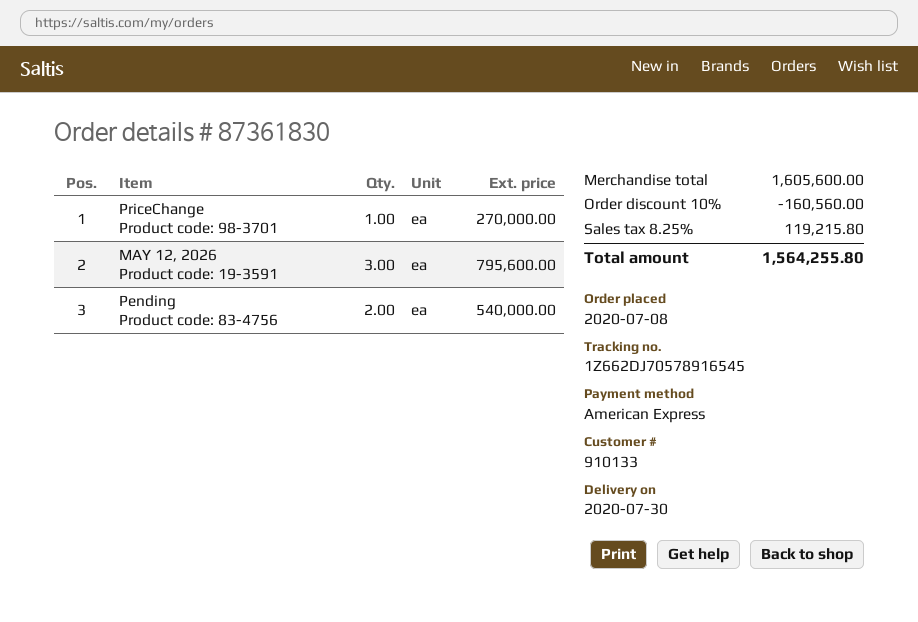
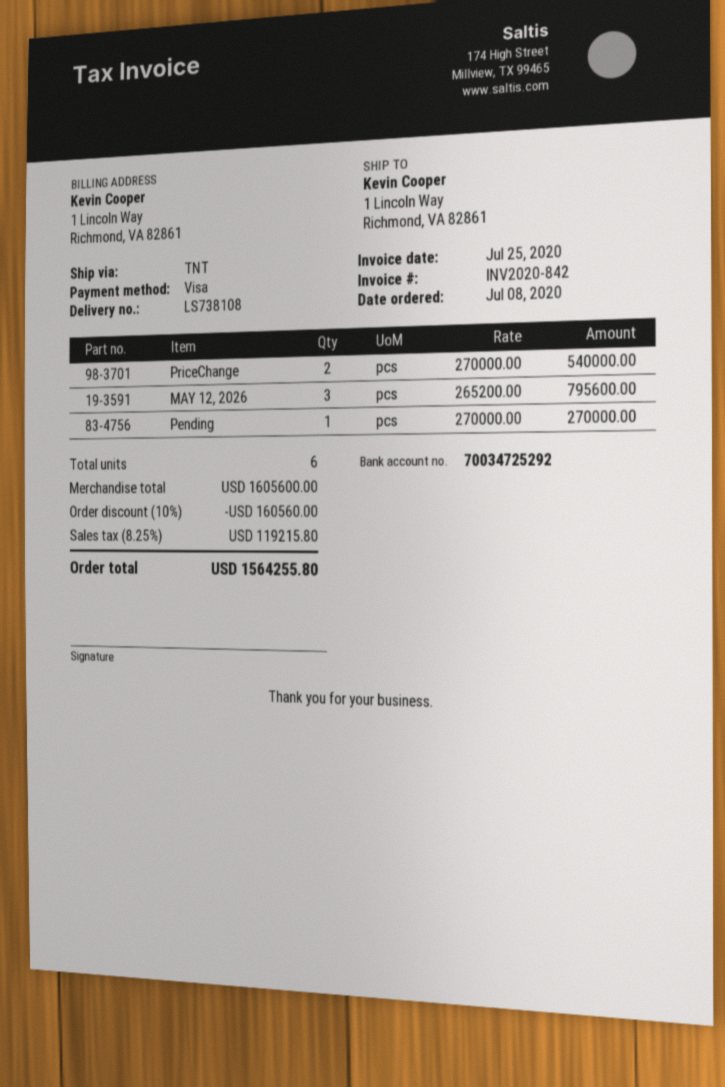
payment method: American Express -> Visa
PriceChange: 1 for 270000.00 -> 2 for 540000.00
Pending: 2 for 540000.00 -> 1 for 270000.00

